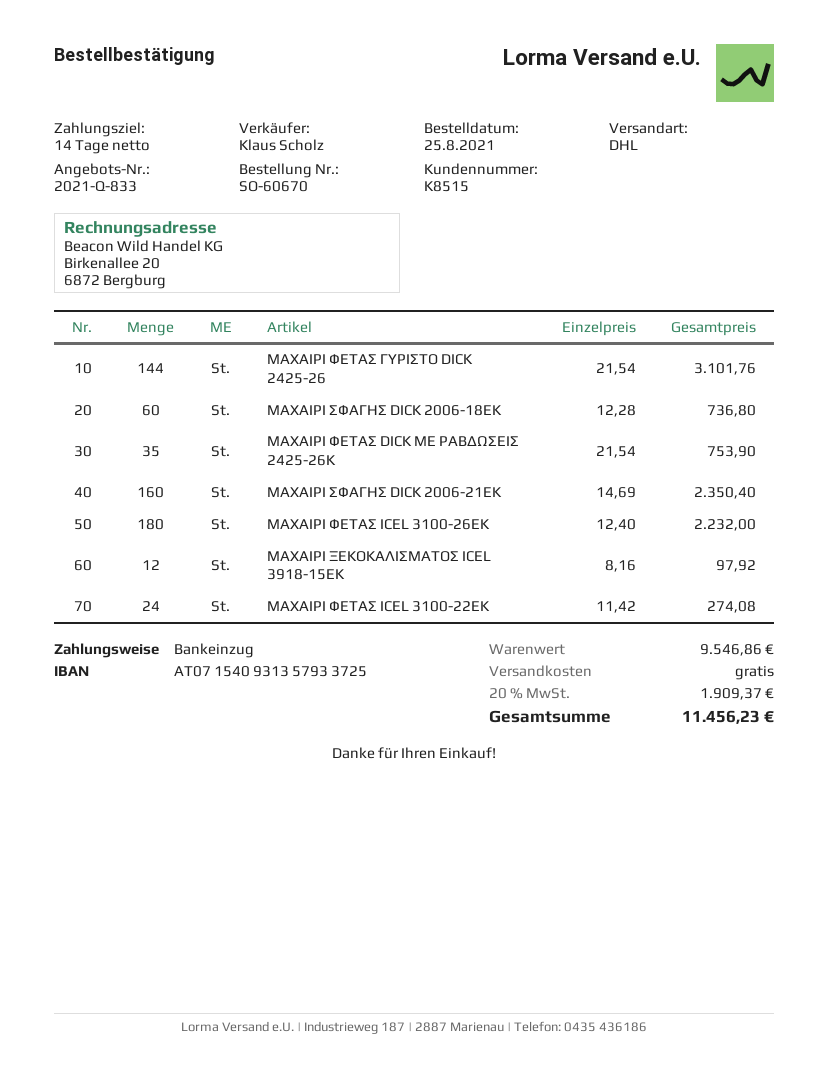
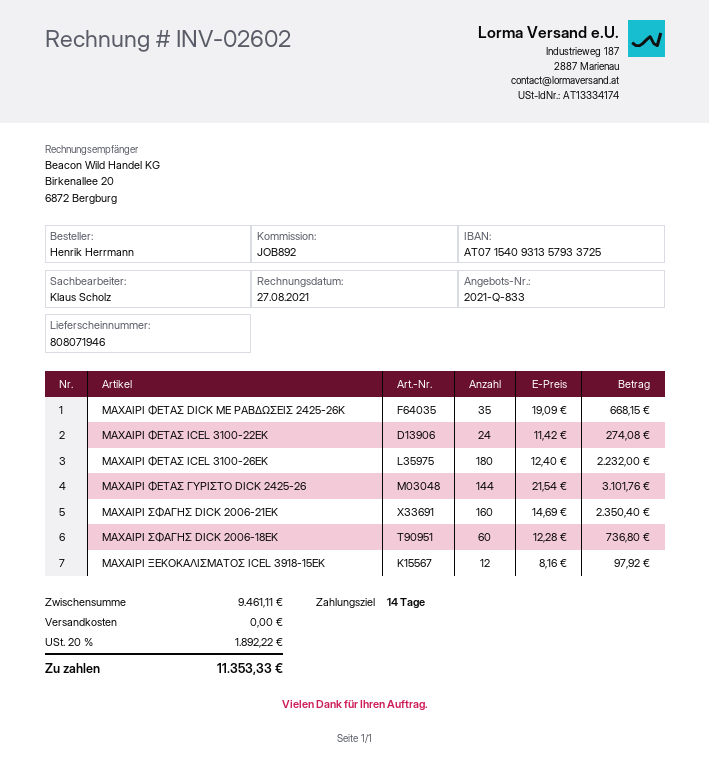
ΜΑΧΑΙΡΙ ΦΕΤΑΣ DICK ΜΕ ΡΑΒΔΩΣΕΙΣ 2425-26Κ: 35 x 21.54 = 753.90 -> 35 x 19.09 = 668.15
subtotal: 9546.86 -> 9461.11
tax: 20% = 1909.37 -> 20% = 1892.22
total: 11456.23 -> 11353.33

